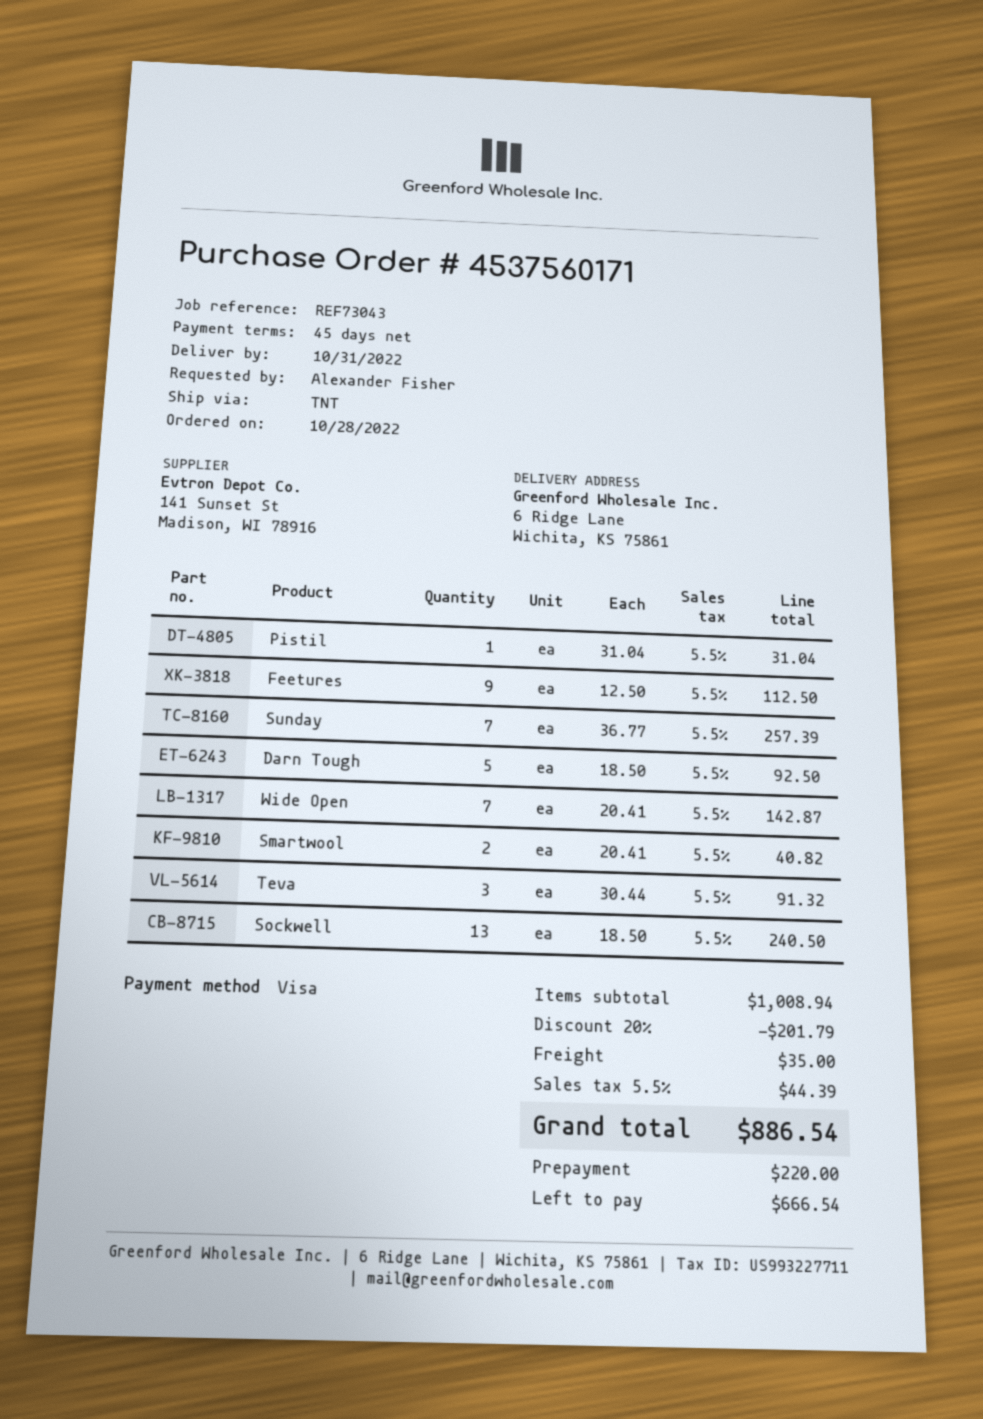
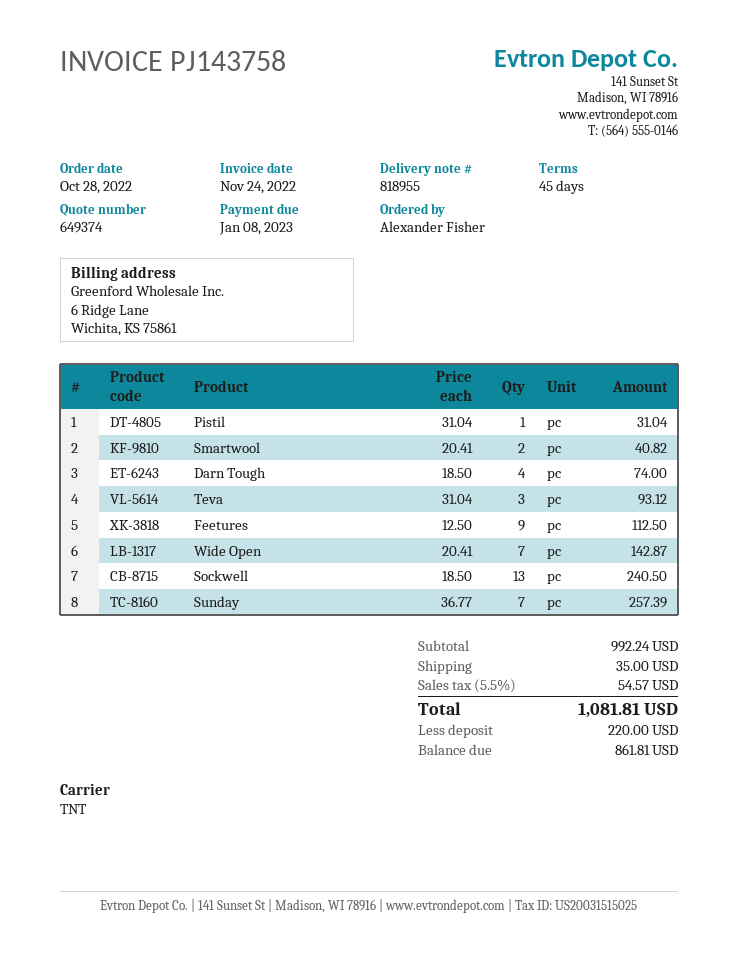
Darn Tough: 5 x 18.50 = 92.50 -> 4 x 18.50 = 74.00
Teva: 3 x 30.44 = 91.32 -> 3 x 31.04 = 93.12
subtotal: 1008.94 -> 992.24
discount: 20% = 201.79 -> none
tax: 5.5% = 44.39 -> 5.5% = 54.57
total: 886.54 -> 1081.81
balance: 666.54 -> 861.81

